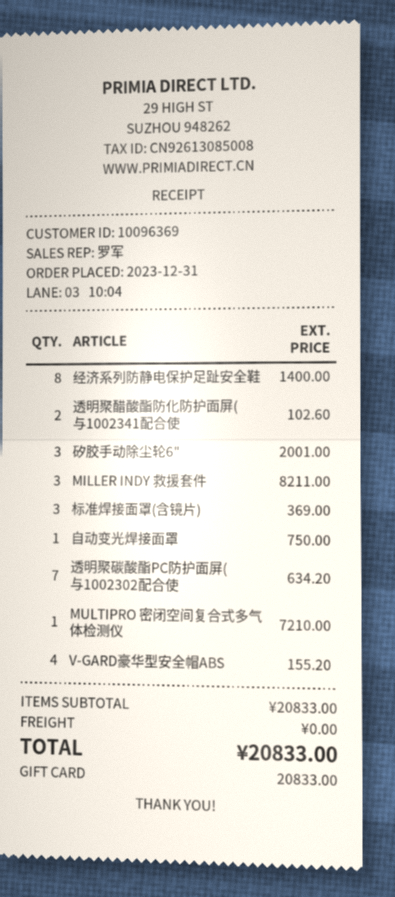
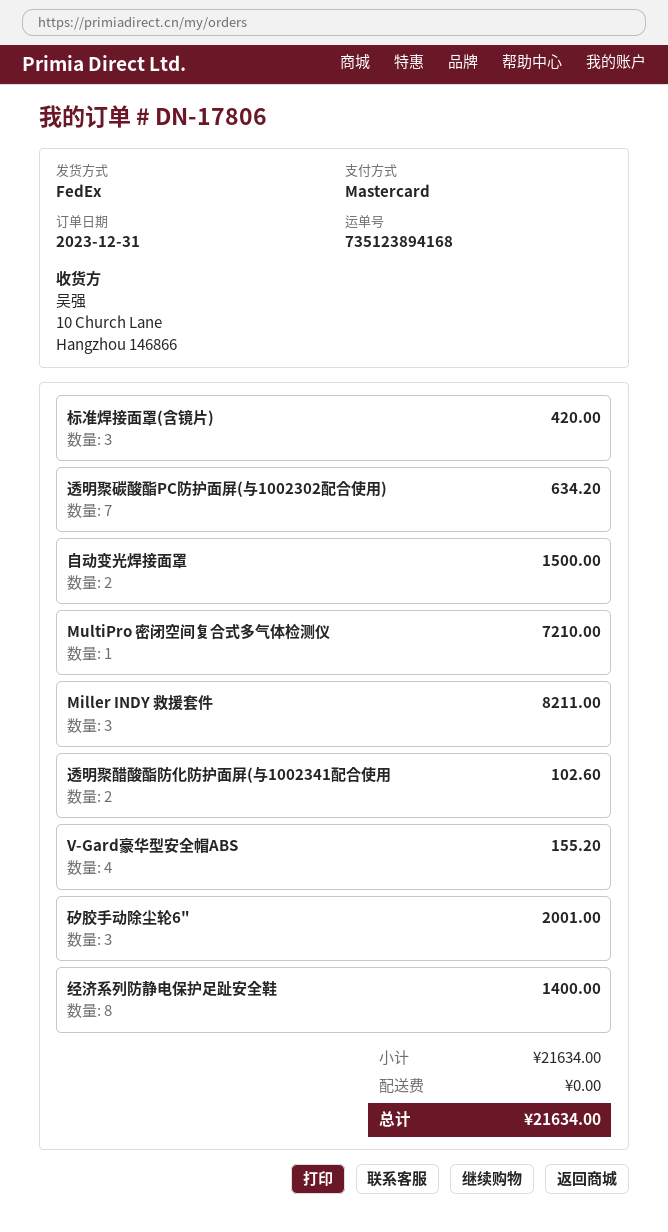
payment method: gift card -> Mastercard
标准焊接面罩(含镜片): 3 for 369.00 -> 3 for 420.00
自动变光焊接面罩: 1 for 750.00 -> 2 for 1500.00
subtotal: 20833.00 -> 21634.00
total: 20833.00 -> 21634.00

